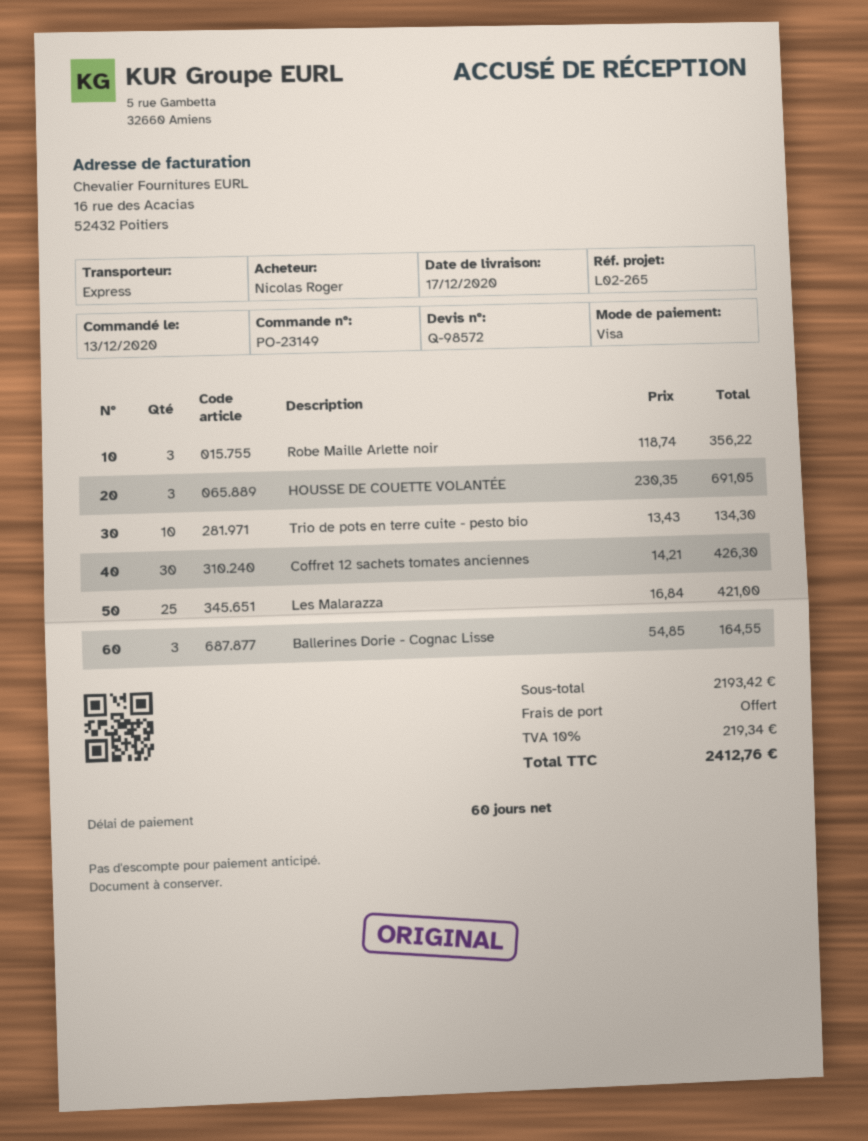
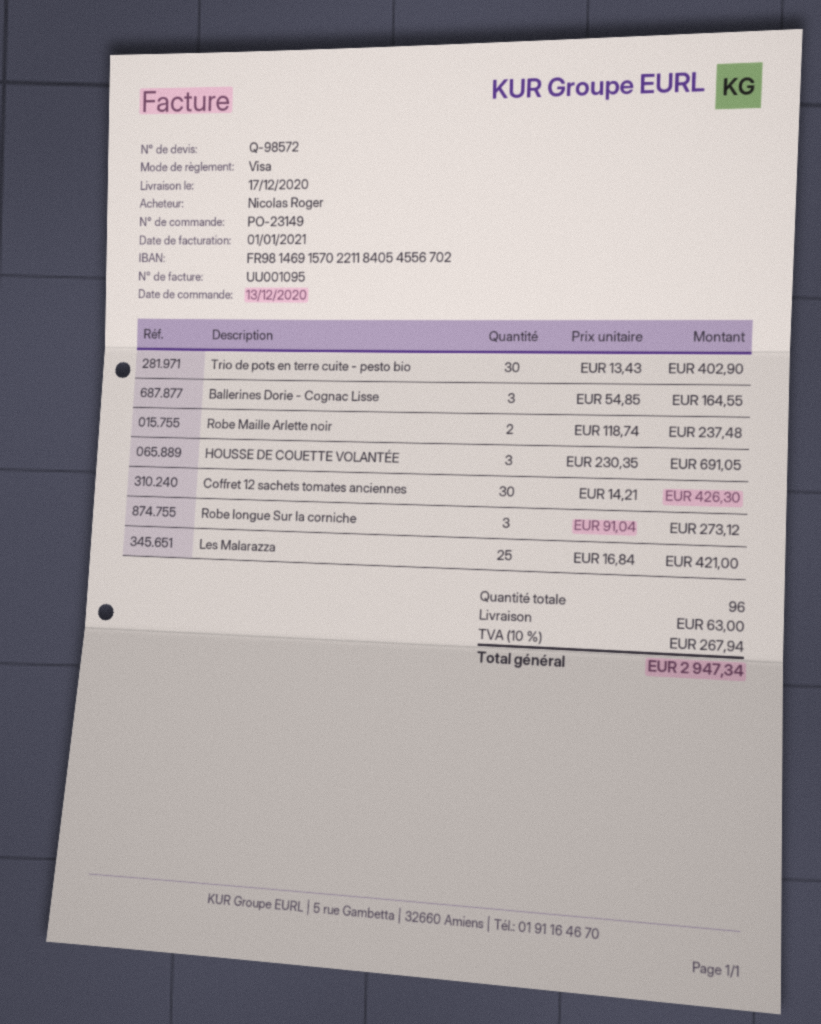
Robe Maille Arlette noir: 3 x 118.74 = 356.22 -> 2 x 118.74 = 237.48
Trio de pots en terre cuite - pesto bio: 10 x 13.43 = 134.30 -> 30 x 13.43 = 402.90
Robe longue Sur la corniche: none -> 3 x 91.04 = 273.12
shipping: 0.00 -> 63.00
tax: 10% = 219.34 -> 10% = 267.94
total: 2412.76 -> 2947.34

